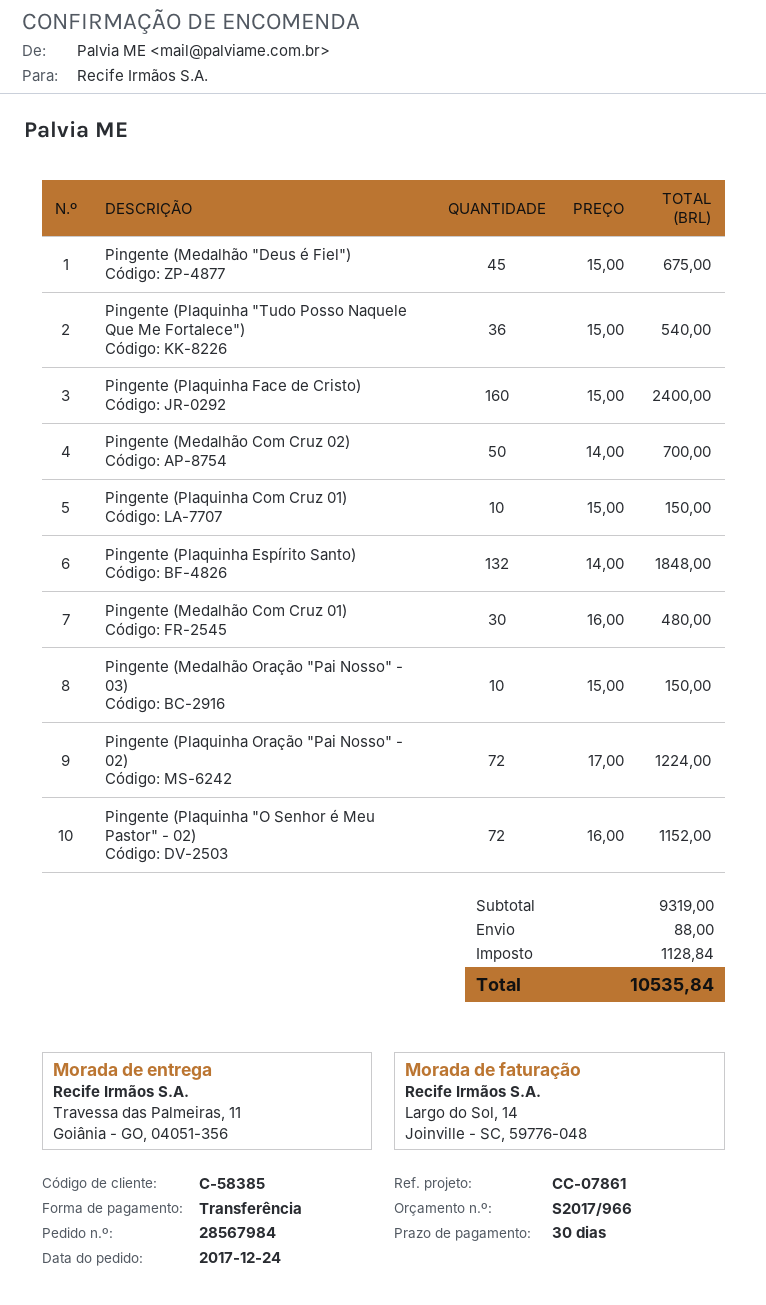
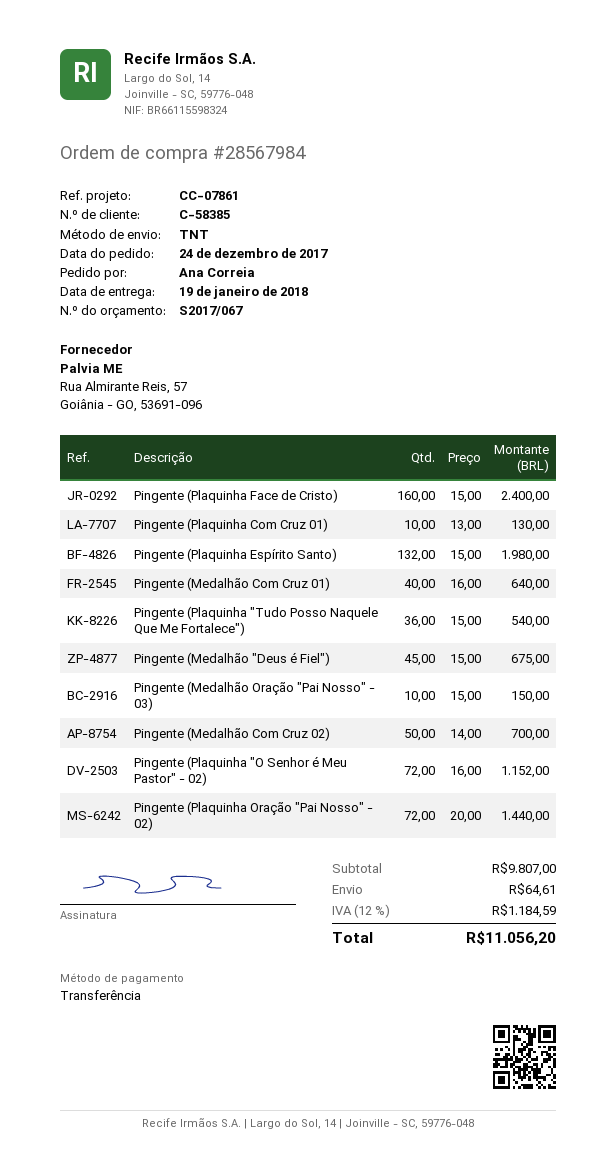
quote number: S2017/966 -> S2017/067
Pingente (Plaquinha Com Cruz 01): 10 x 15.00 = 150.00 -> 10 x 13.00 = 130.00
Pingente (Plaquinha Espírito Santo): 132 x 14.00 = 1848.00 -> 132 x 15.00 = 1980.00
Pingente (Medalhão Com Cruz 01): 30 x 16.00 = 480.00 -> 40 x 16.00 = 640.00
Pingente (Plaquinha Oração "Pai Nosso" - 02): 72 x 17.00 = 1224.00 -> 72 x 20.00 = 1440.00
subtotal: 9319.00 -> 9807.00
shipping: 88.00 -> 64.61
tax: 1128.84 -> 1184.59
total: 10535.84 -> 11056.20

